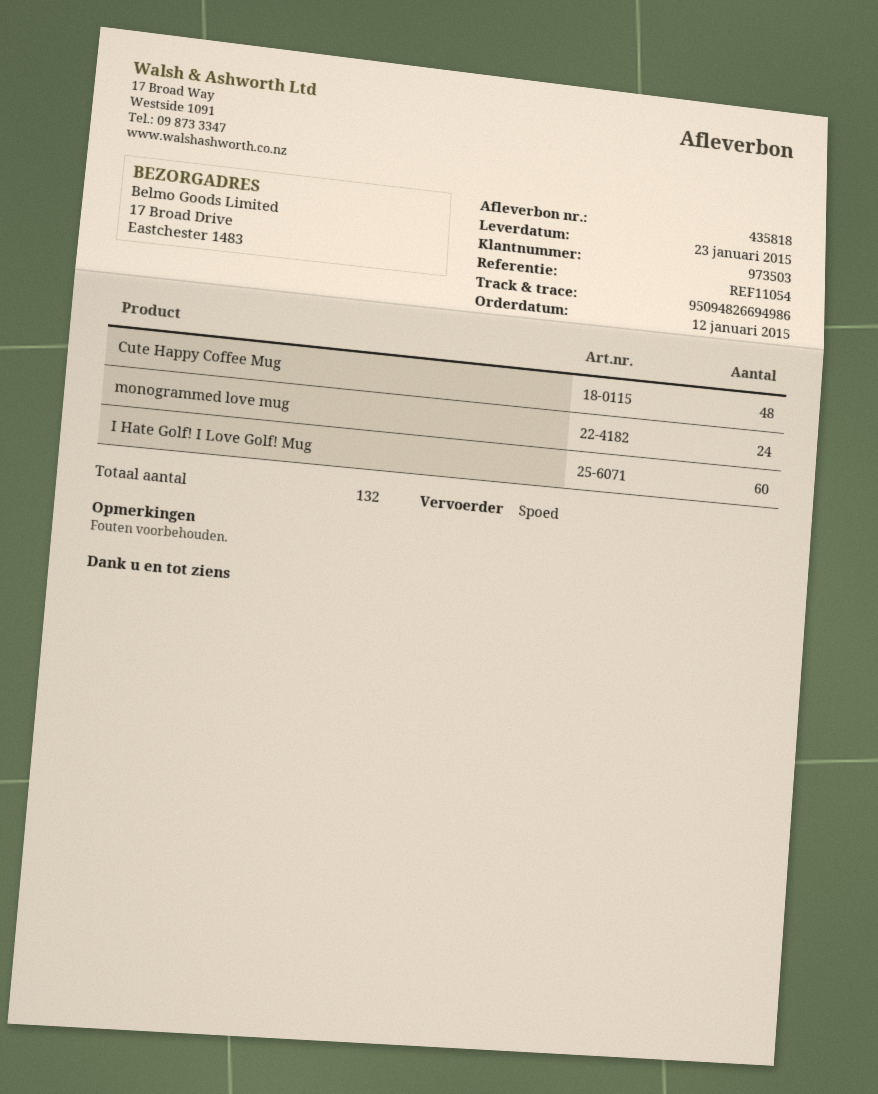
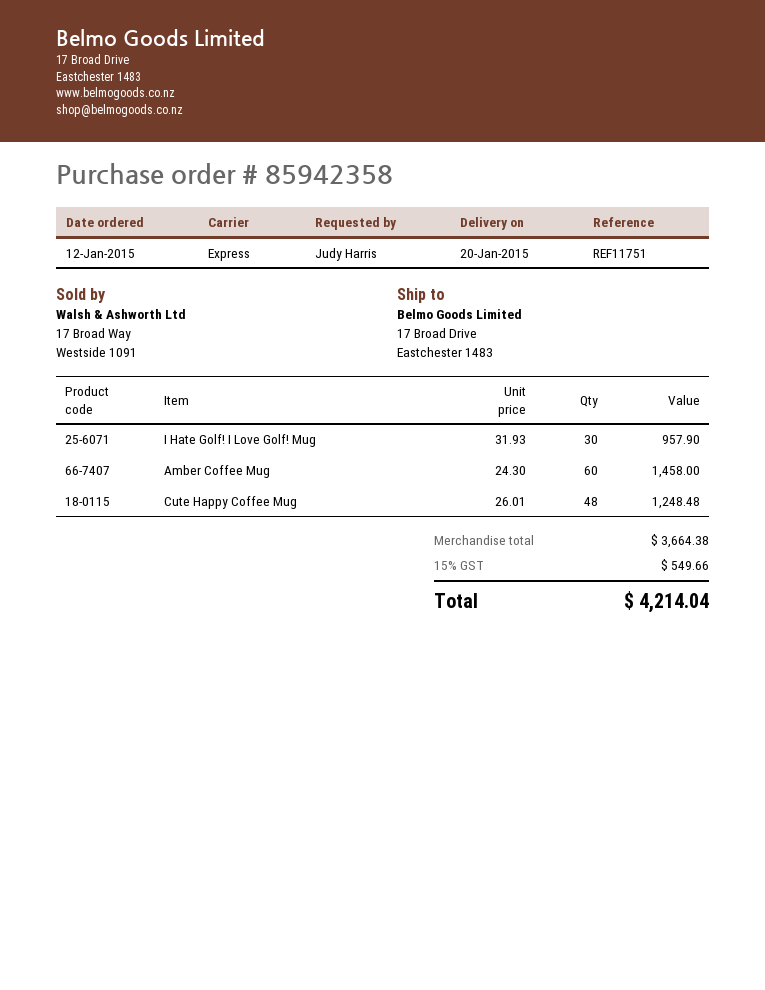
delivery date: 2015-01-23 -> 2015-01-20
reference: REF11054 -> REF11751
monogrammed love mug: 24 -> none
I Hate Golf! I Love Golf! Mug: 60 -> 30
Amber Coffee Mug: none -> 60

